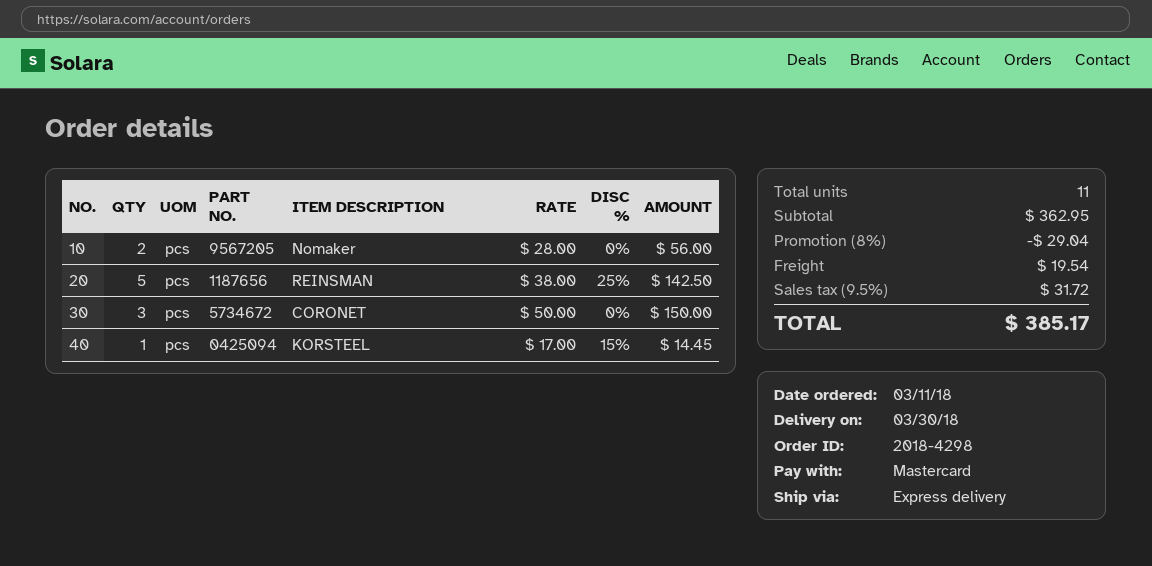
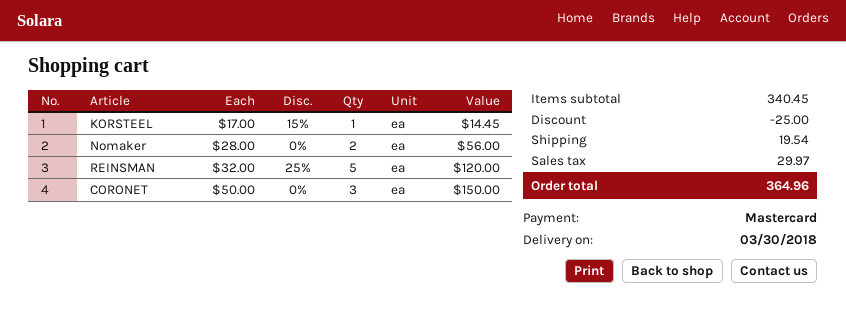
REINSMAN: 5 x 38.00 - 25% = 142.50 -> 5 x 32.00 - 25% = 120.00
subtotal: 362.95 -> 340.45
discount: 29.04 -> 25.00
tax: 31.72 -> 29.97
total: 385.17 -> 364.96

